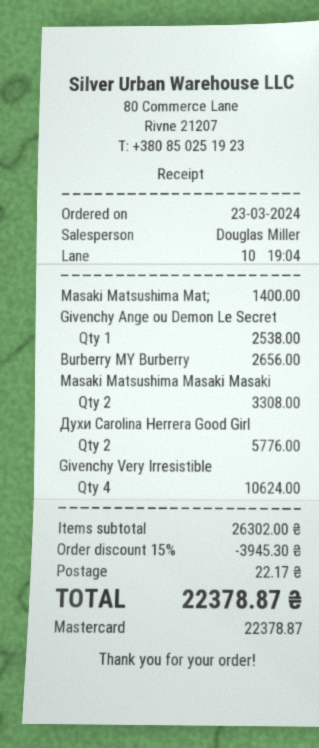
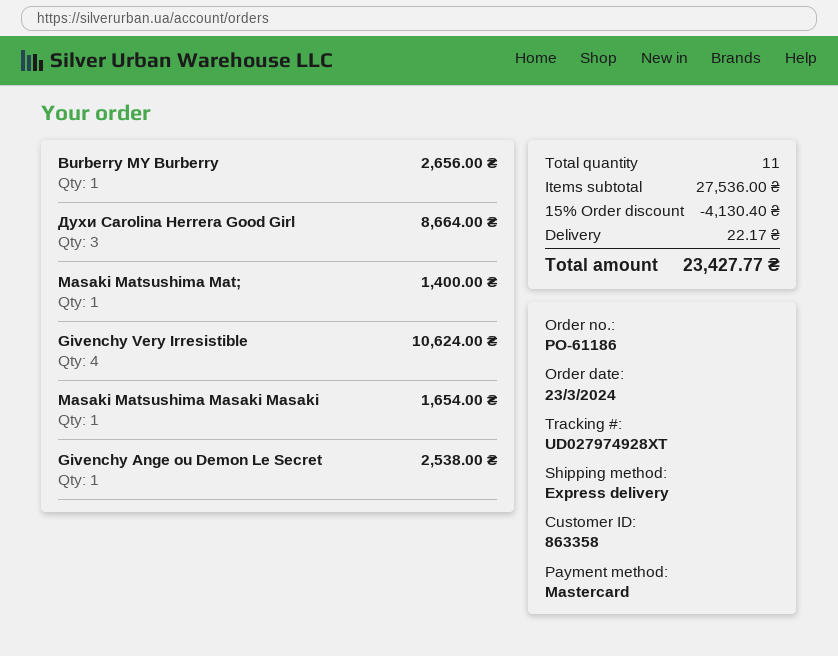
Masaki Matsushima Masaki Masaki: 2 for 3308.00 -> 1 for 1654.00
Духи Carolina Herrera Good Girl: 2 for 5776.00 -> 3 for 8664.00
subtotal: 26302.00 -> 27536.00
discount: 15% = 3945.30 -> 15% = 4130.40
total: 22378.87 -> 23427.77

